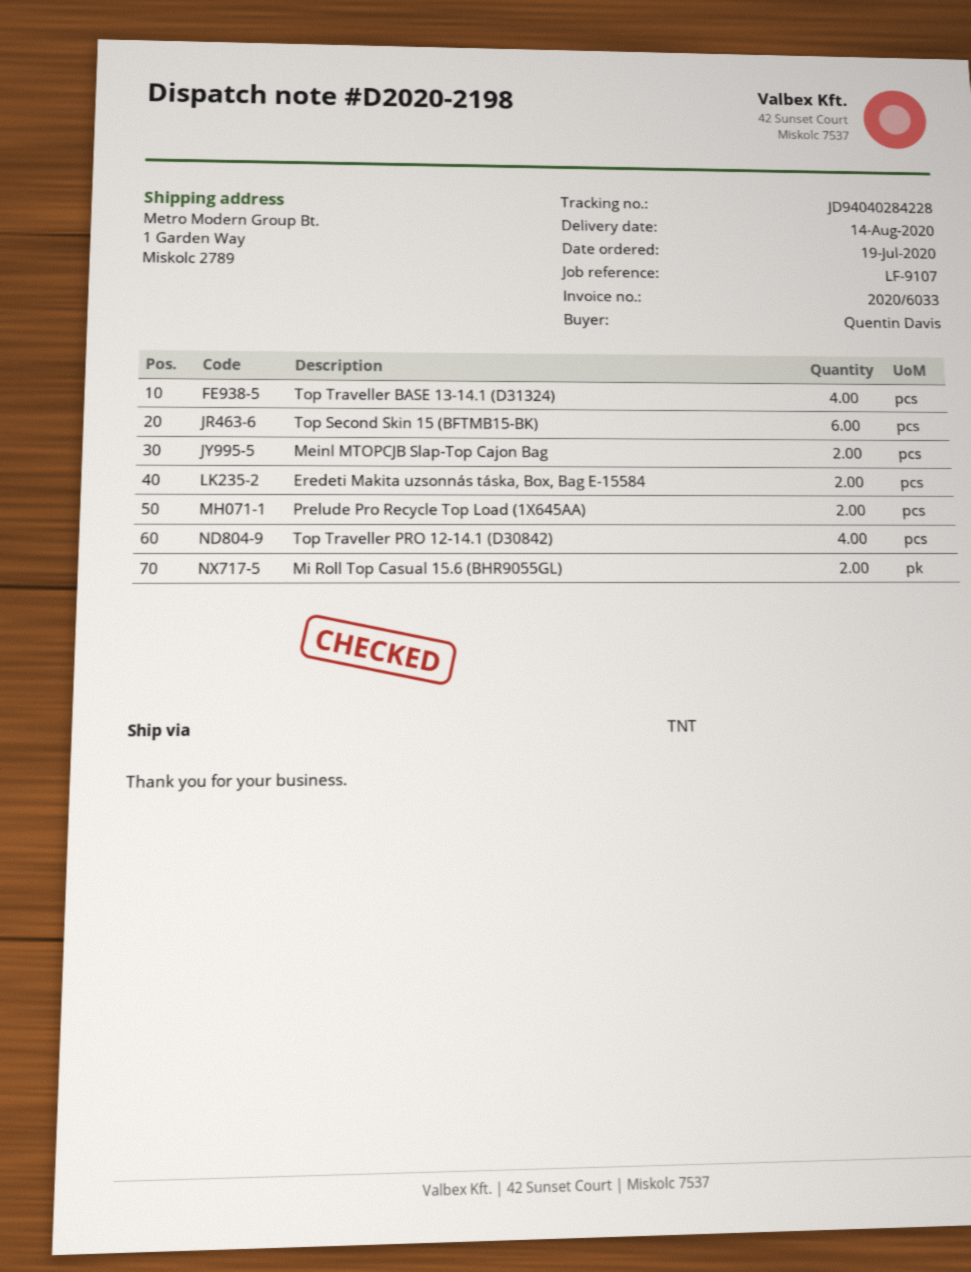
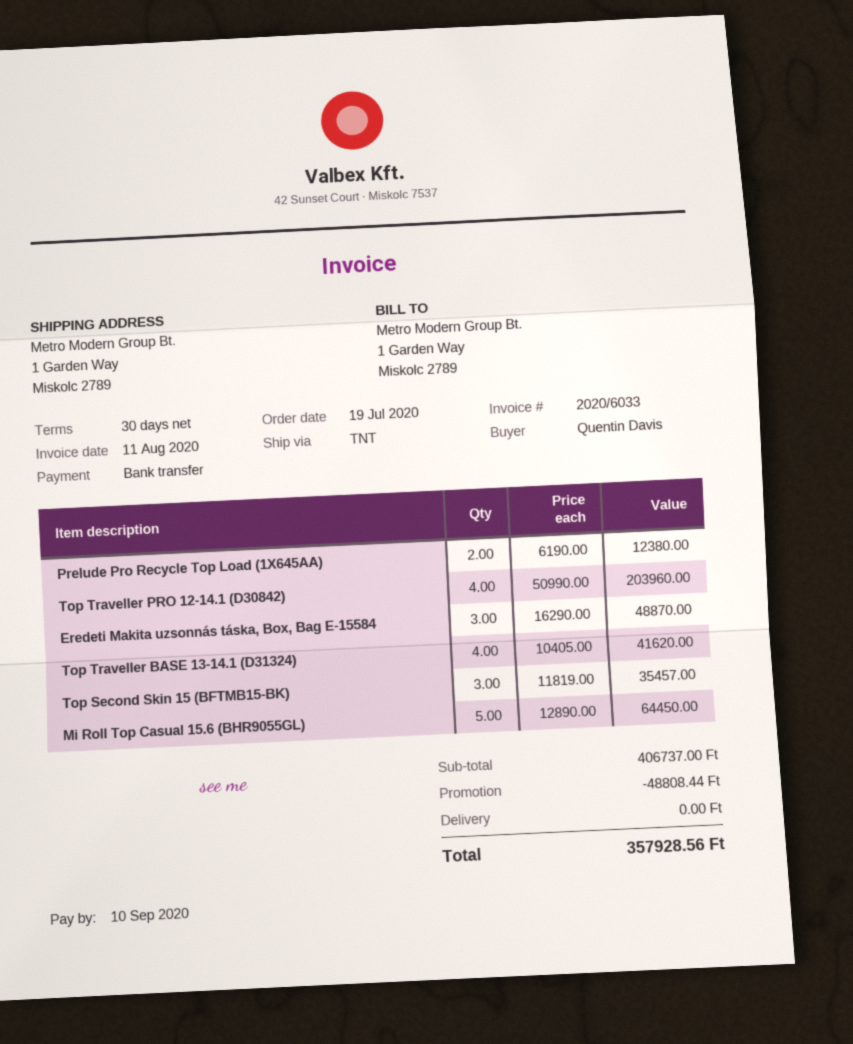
Top Second Skin 15 (BFTMB15-BK): 6 -> 3
Meinl MTOPCJB Slap-Top Cajon Bag: 2 -> none
Eredeti Makita uzsonnás táska, Box, Bag E-15584: 2 -> 3
Mi Roll Top Casual 15.6 (BHR9055GL): 2 -> 5

